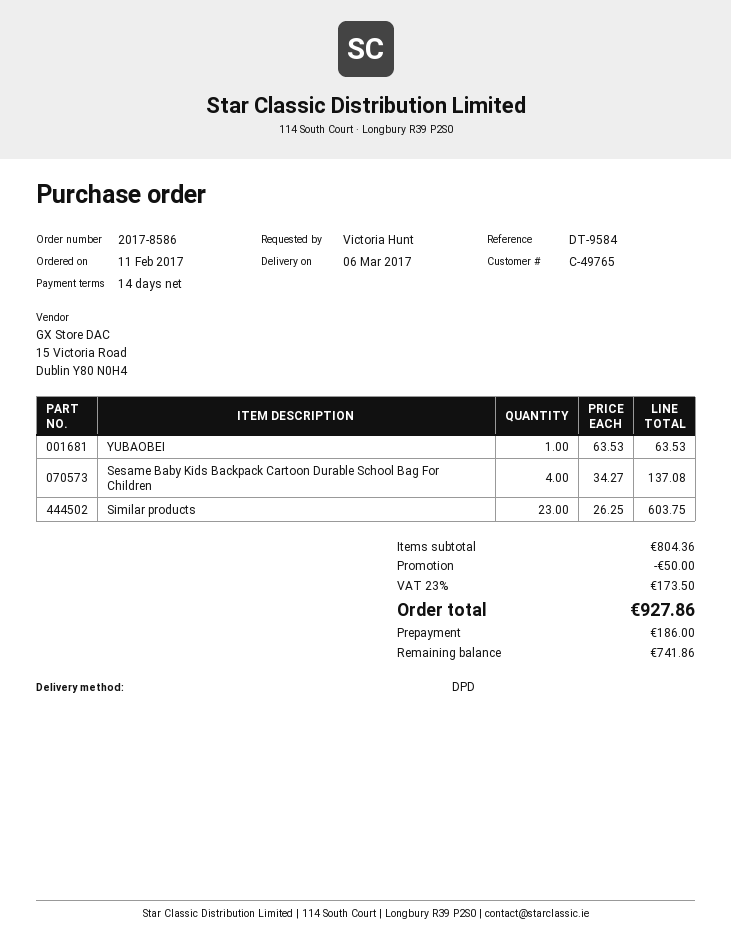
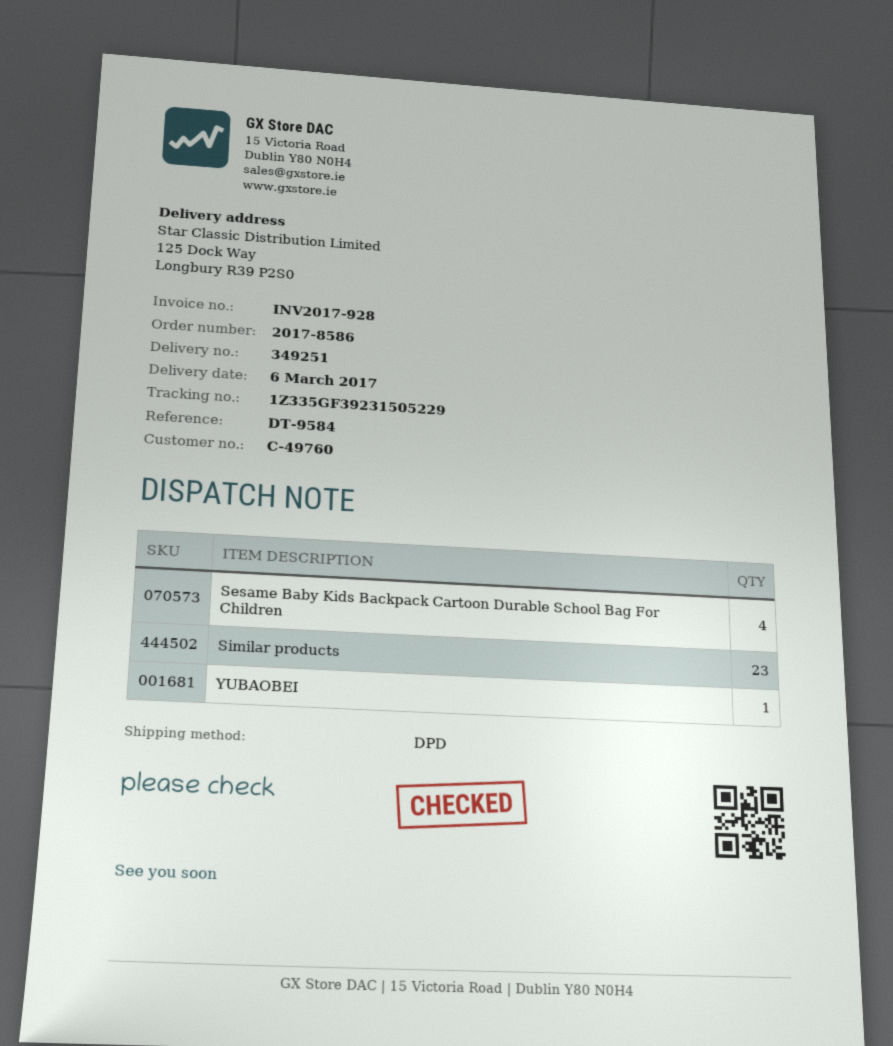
customer number: C-49765 -> C-49760

